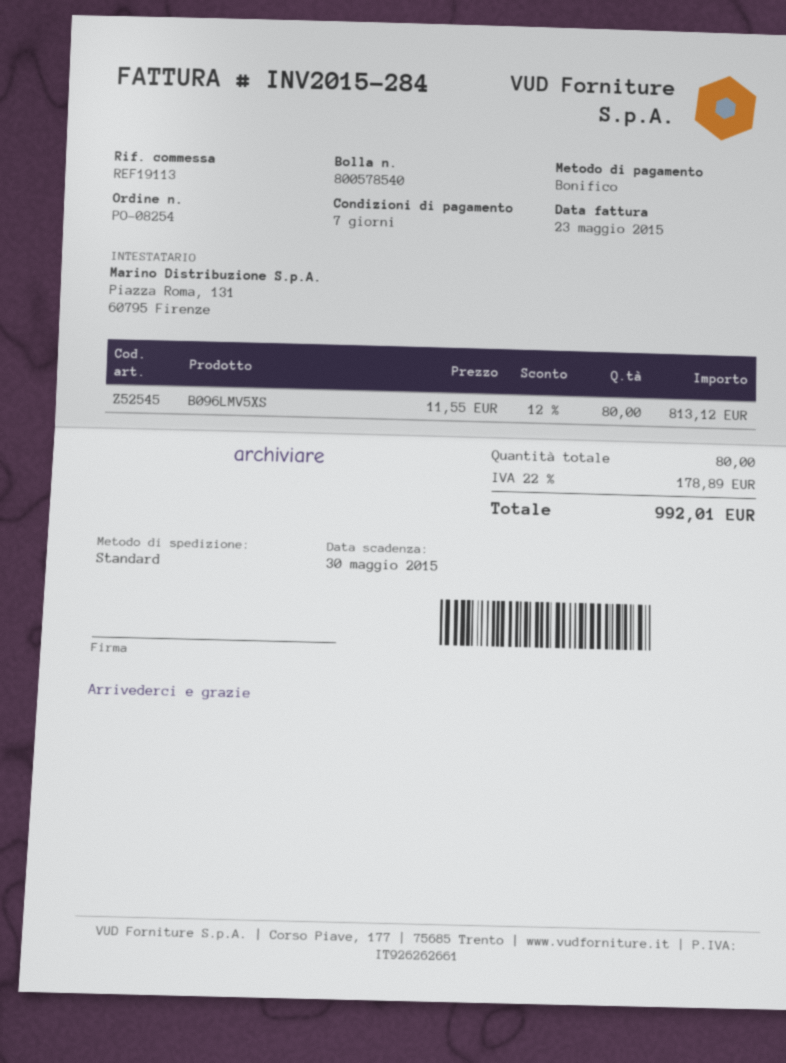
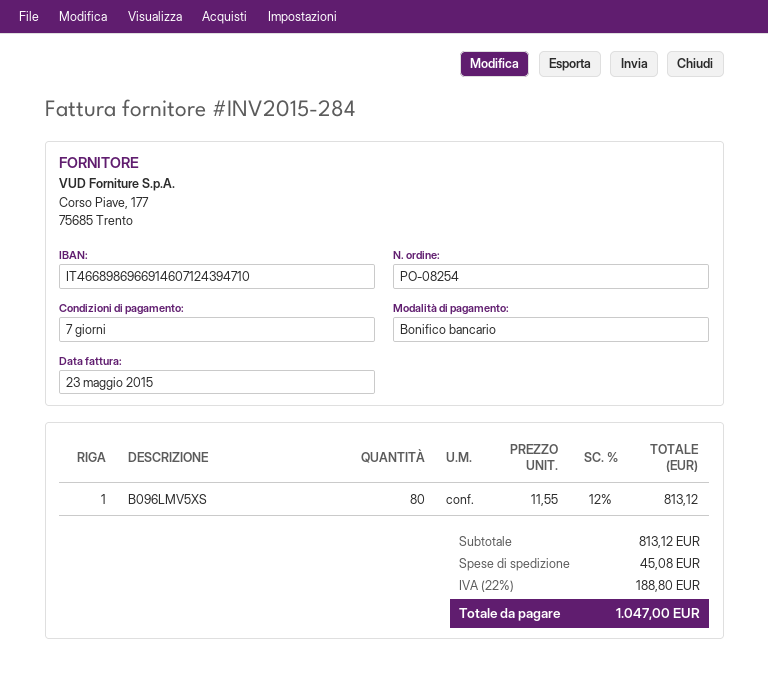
shipping: none -> 45.08
tax: 22% = 178.89 -> 22% = 188.80
total: 992.01 -> 1047.00

